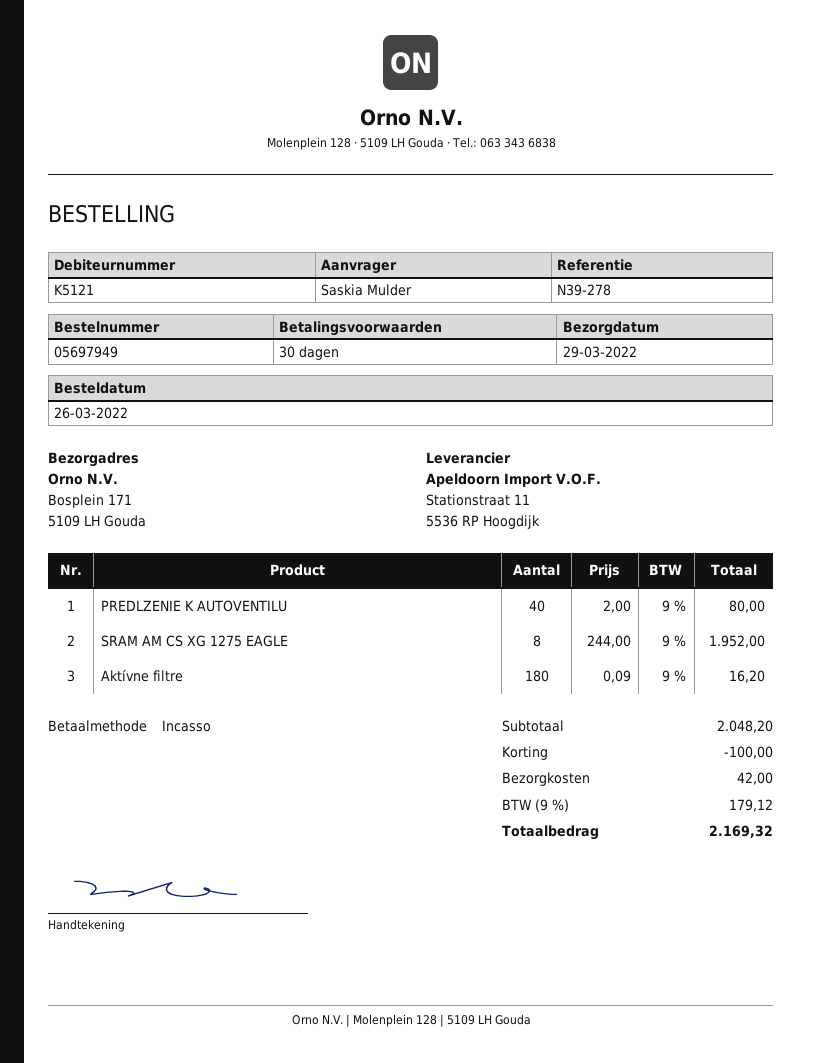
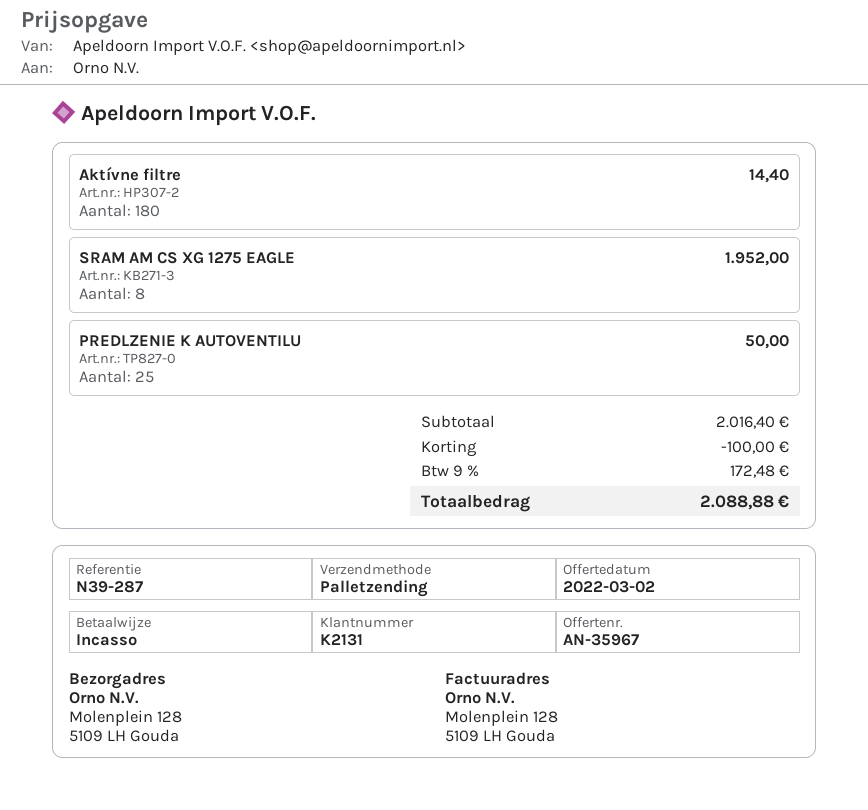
customer number: K5121 -> K2131
reference: N39-278 -> N39-287
ship to: Bosplein 171, 5109 LH Gouda -> Molenplein 128, 5109 LH Gouda
PREDLZENIE K AUTOVENTILU: 40 for 80.00 -> 25 for 50.00
Aktívne filtre: 180 for 16.20 -> 180 for 14.40
subtotal: 2048.20 -> 2016.40
shipping: 42.00 -> none
tax: 9% = 179.12 -> 9% = 172.48
total: 2169.32 -> 2088.88

